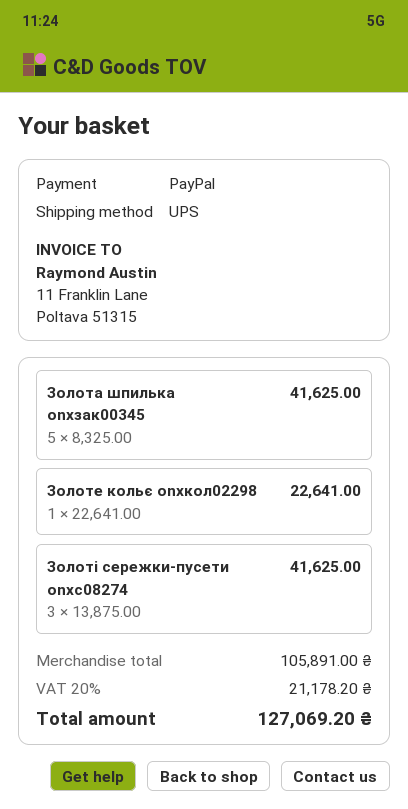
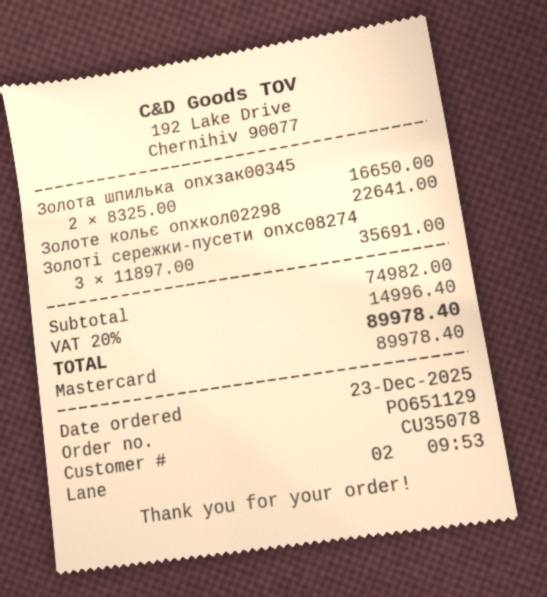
payment method: PayPal -> Mastercard
Золота шпилька onxзак00345: 5 x 8325.00 = 41625.00 -> 2 x 8325.00 = 16650.00
Золоті сережки-пусети onxс08274: 3 x 13875.00 = 41625.00 -> 3 x 11897.00 = 35691.00
subtotal: 105891.00 -> 74982.00
tax: 20% = 21178.20 -> 20% = 14996.40
total: 127069.20 -> 89978.40

